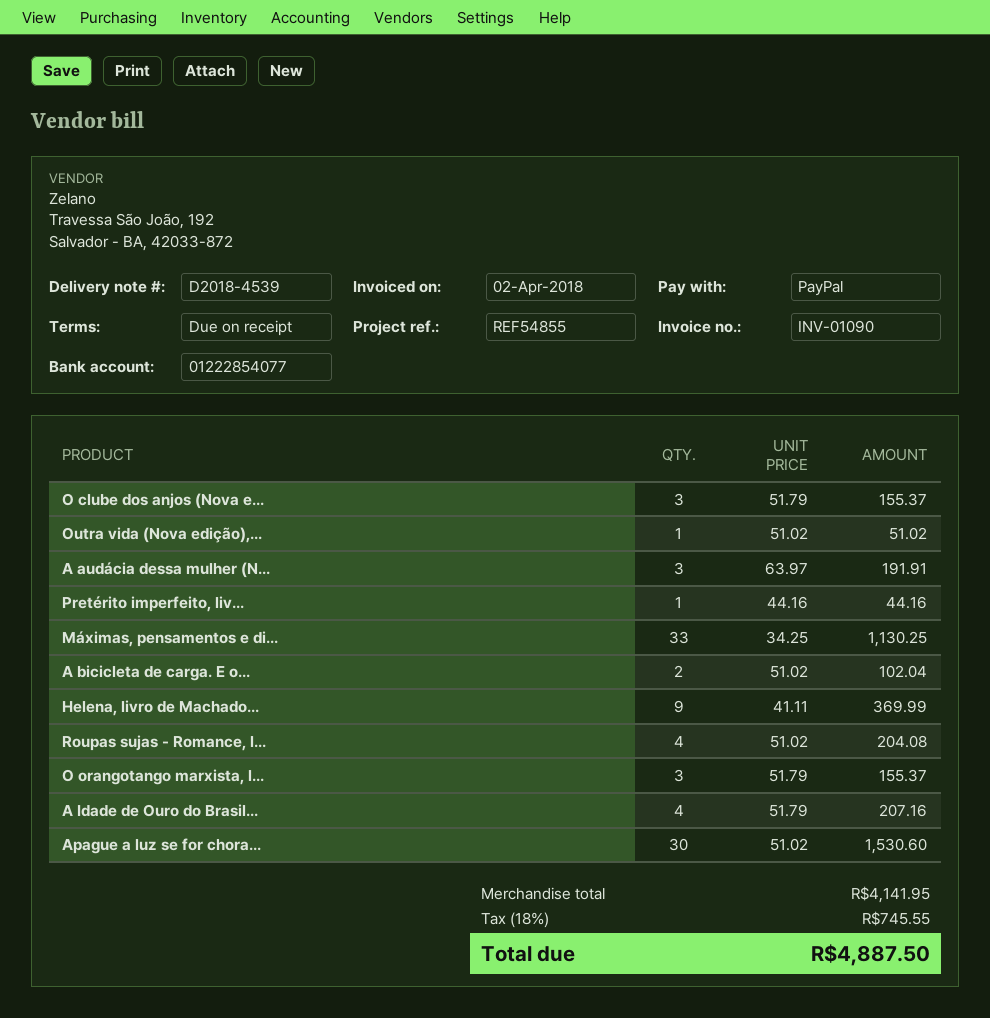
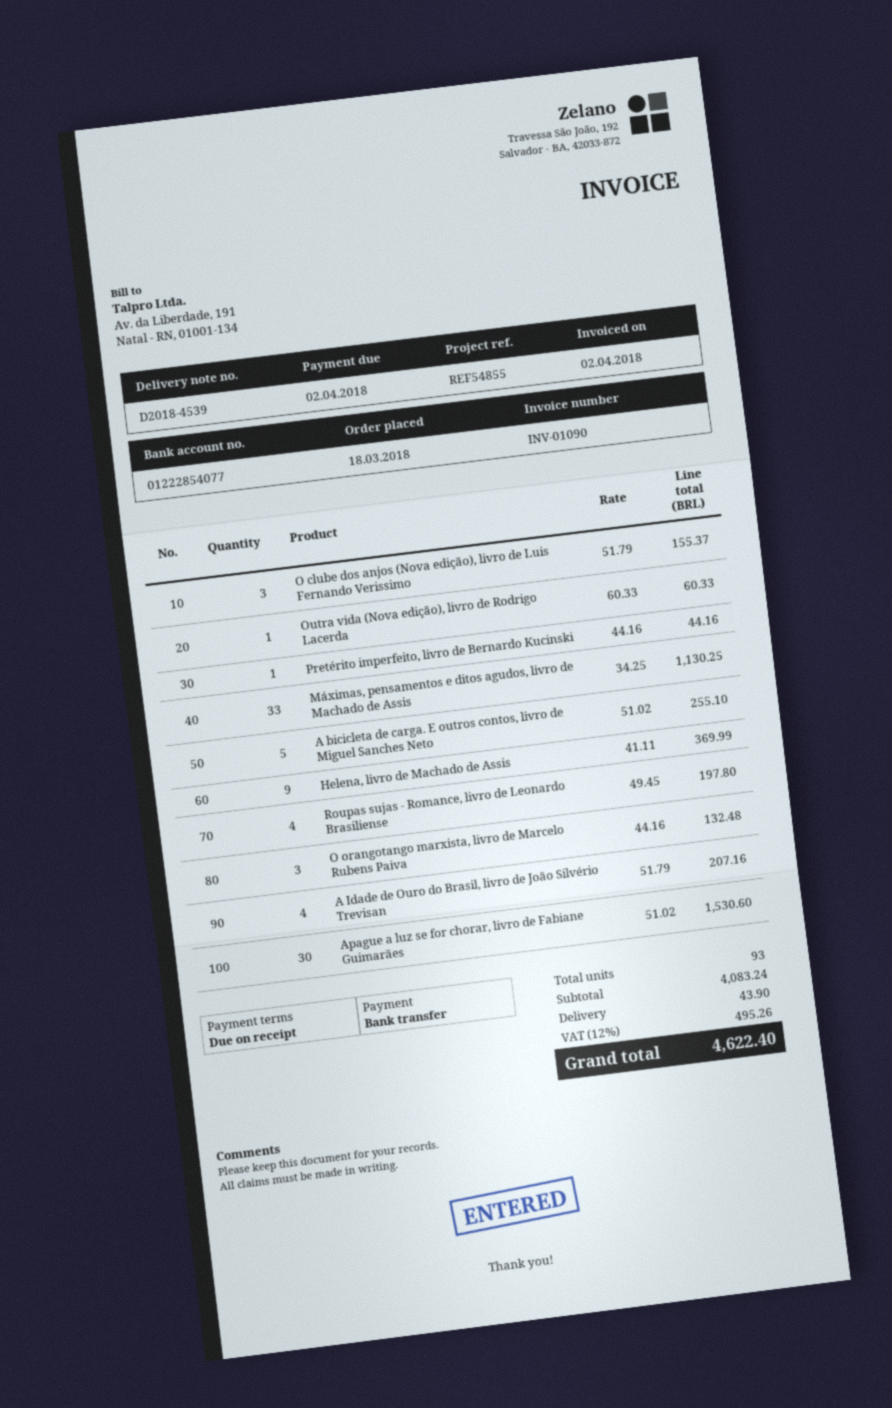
payment method: PayPal -> bank transfer
Outra vida (Nova edição),...: 1 x 51.02 = 51.02 -> 1 x 60.33 = 60.33
A audácia dessa mulher (N...: 3 x 63.97 = 191.91 -> none
A bicicleta de carga. E o...: 2 x 51.02 = 102.04 -> 5 x 51.02 = 255.10
Roupas sujas - Romance, l...: 4 x 51.02 = 204.08 -> 4 x 49.45 = 197.80
O orangotango marxista, l...: 3 x 51.79 = 155.37 -> 3 x 44.16 = 132.48
subtotal: 4141.95 -> 4083.24
shipping: none -> 43.90
tax: 18% = 745.55 -> 12% = 495.26
total: 4887.50 -> 4622.40

